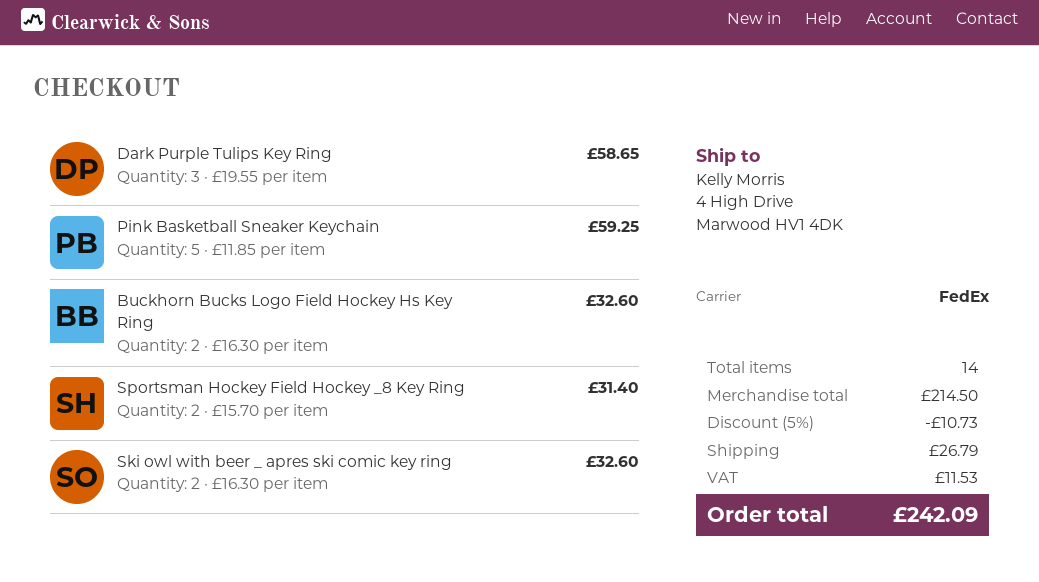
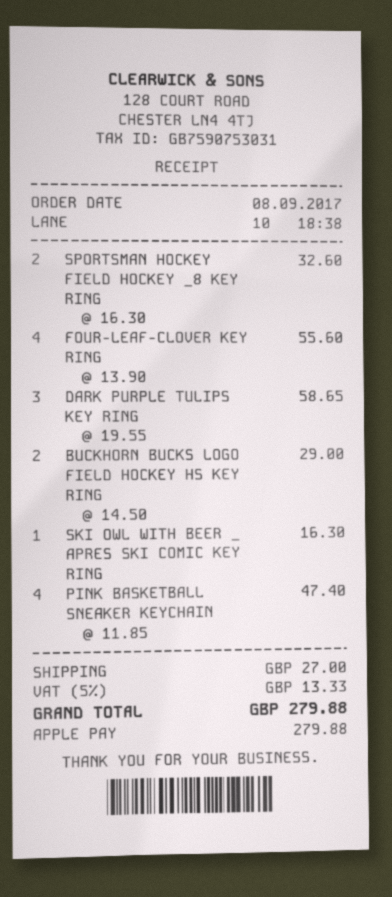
Pink Basketball Sneaker Keychain: 5 x 11.85 = 59.25 -> 4 x 11.85 = 47.40
Buckhorn Bucks Logo Field Hockey Hs Key Ring: 2 x 16.30 = 32.60 -> 2 x 14.50 = 29.00
Sportsman Hockey Field Hockey _8 Key Ring: 2 x 15.70 = 31.40 -> 2 x 16.30 = 32.60
Ski owl with beer _ apres ski comic key ring: 2 x 16.30 = 32.60 -> 1 x 16.30 = 16.30
FOUR-LEAF-CLOVER KEY RING: none -> 4 x 13.90 = 55.60
discount: 5% = 10.73 -> none
shipping: 26.79 -> 27.00
tax: 11.53 -> 13.33
total: 242.09 -> 279.88

